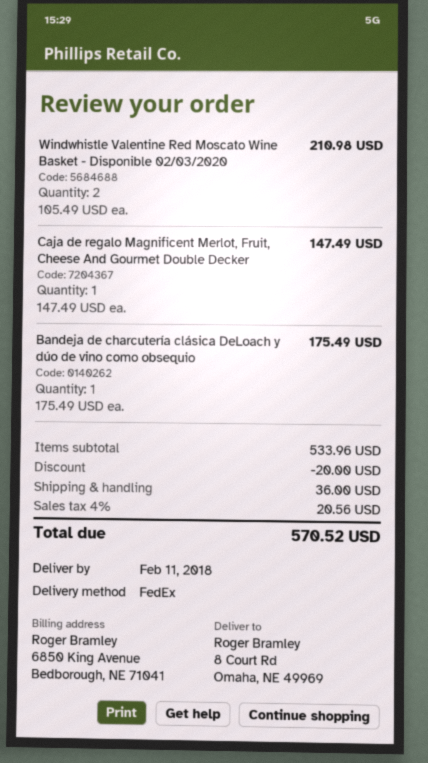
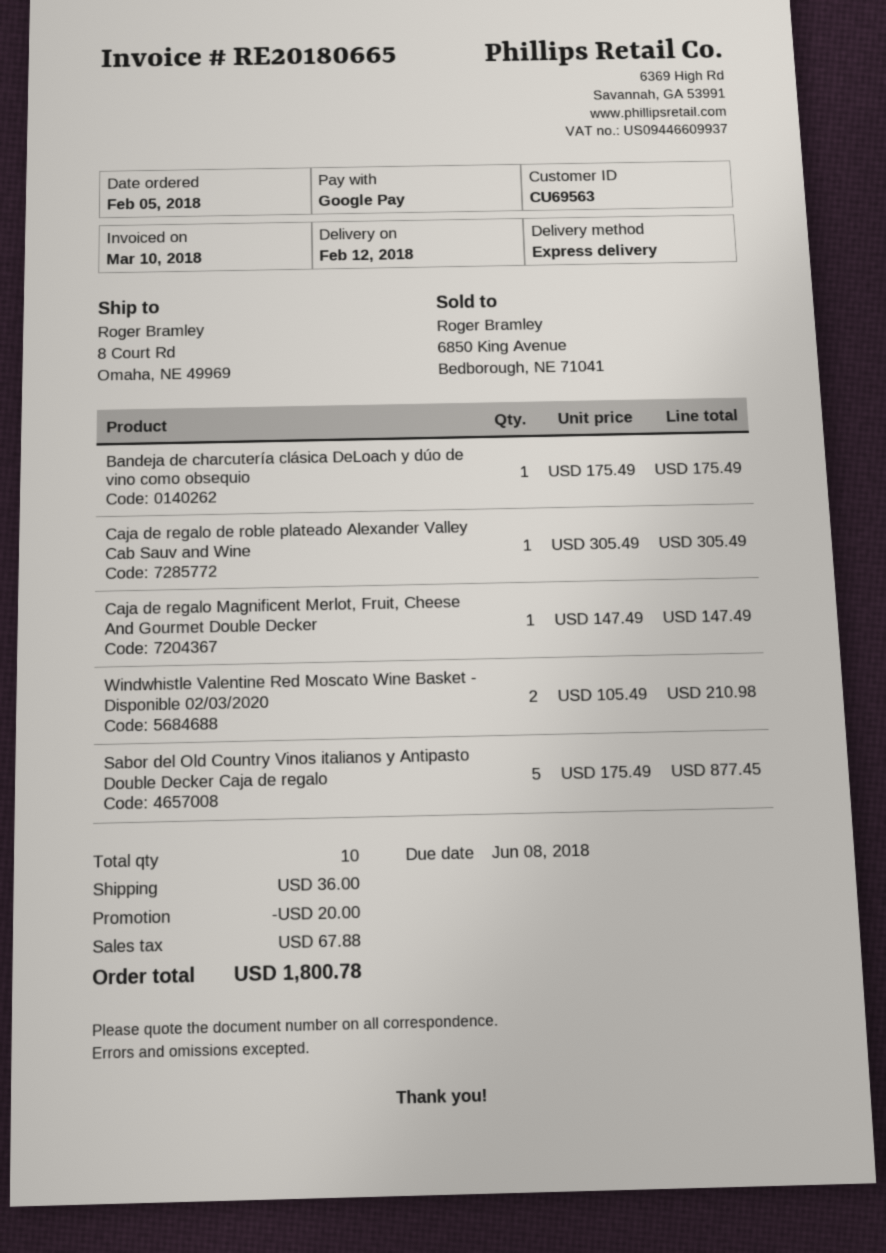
delivery date: 2018-02-11 -> 2018-02-12
shipping method: FedEx -> express
Caja de regalo de roble plateado Alexander Valley Cab Sauv and Wine: none -> 1 x 305.49 = 305.49
Sabor del Old Country Vinos italianos y Antipasto Double Decker Caja de regalo: none -> 5 x 175.49 = 877.45
tax: 20.56 -> 67.88
total: 570.52 -> 1800.78

